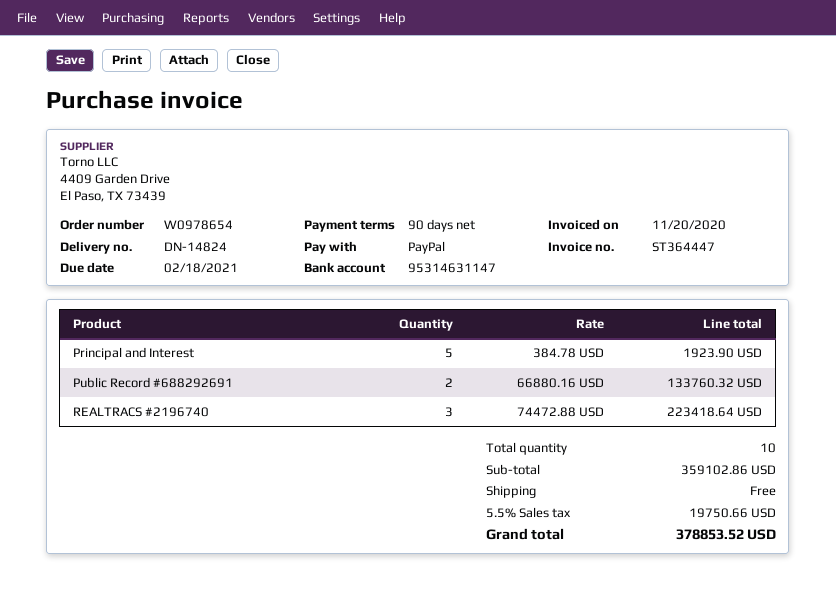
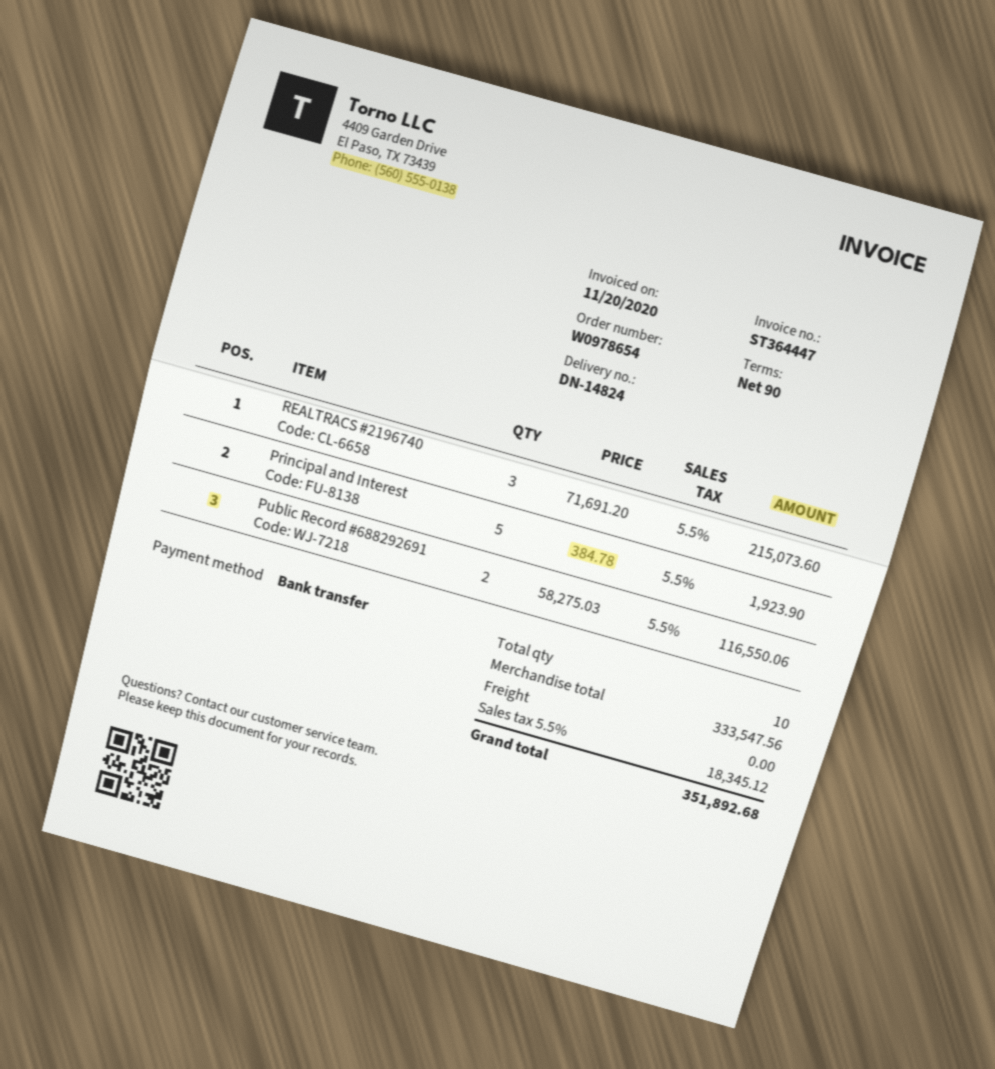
payment method: PayPal -> bank transfer
Public Record #688292691: 2 x 66880.16 = 133760.32 -> 2 x 58275.03 = 116550.06
REALTRACS #2196740: 3 x 74472.88 = 223418.64 -> 3 x 71691.20 = 215073.60
subtotal: 359102.86 -> 333547.56
tax: 5.5% = 19750.66 -> 5.5% = 18345.12
total: 378853.52 -> 351892.68

